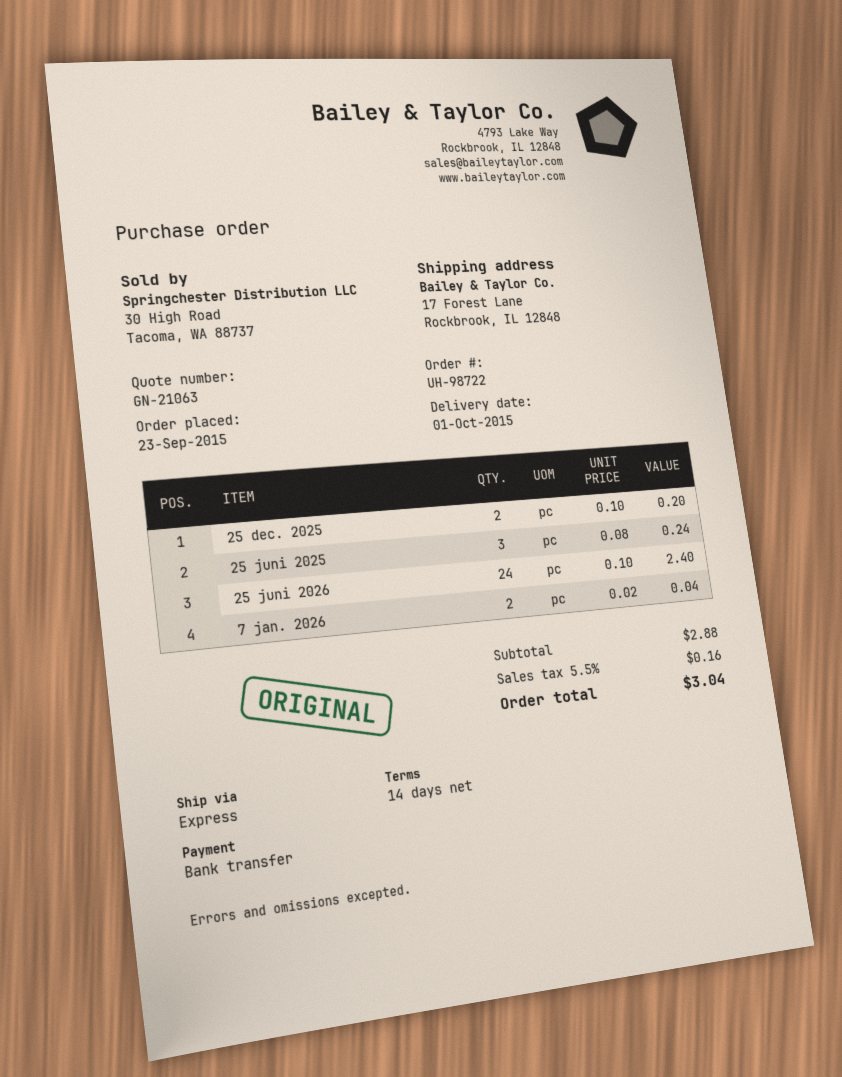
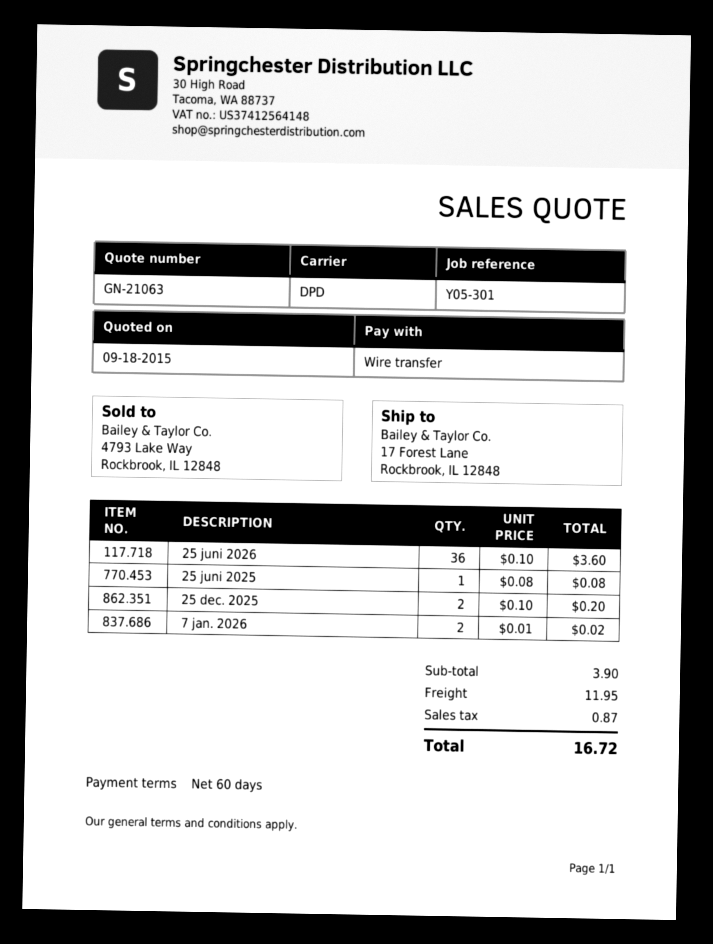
payment terms: 14 days -> 60 days
shipping method: express -> DPD
25 juni 2025: 3 x 0.08 = 0.24 -> 1 x 0.08 = 0.08
25 juni 2026: 24 x 0.10 = 2.40 -> 36 x 0.10 = 3.60
7 jan. 2026: 2 x 0.02 = 0.04 -> 2 x 0.01 = 0.02
subtotal: 2.88 -> 3.90
shipping: none -> 11.95
tax: 0.16 -> 0.87
total: 3.04 -> 16.72

